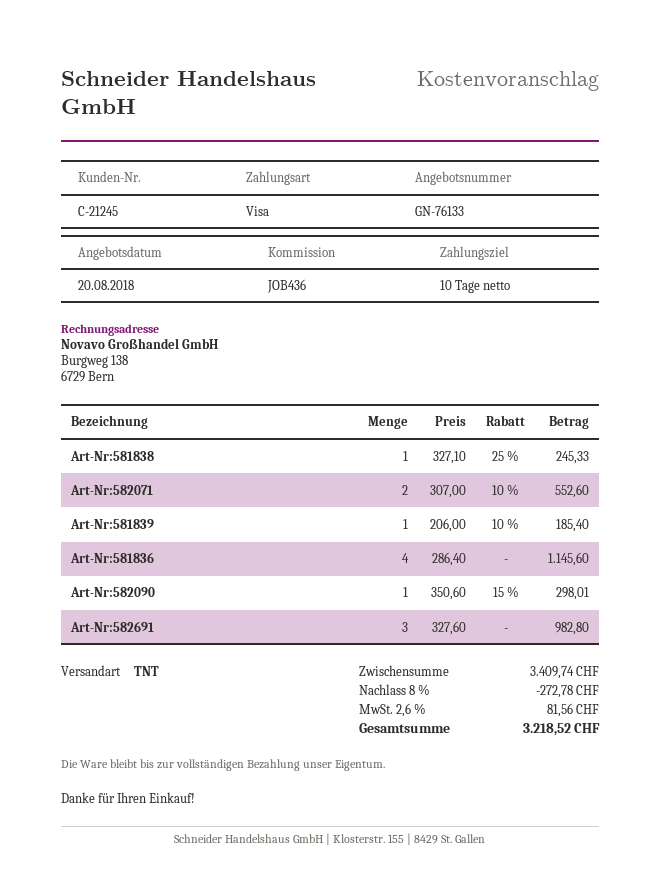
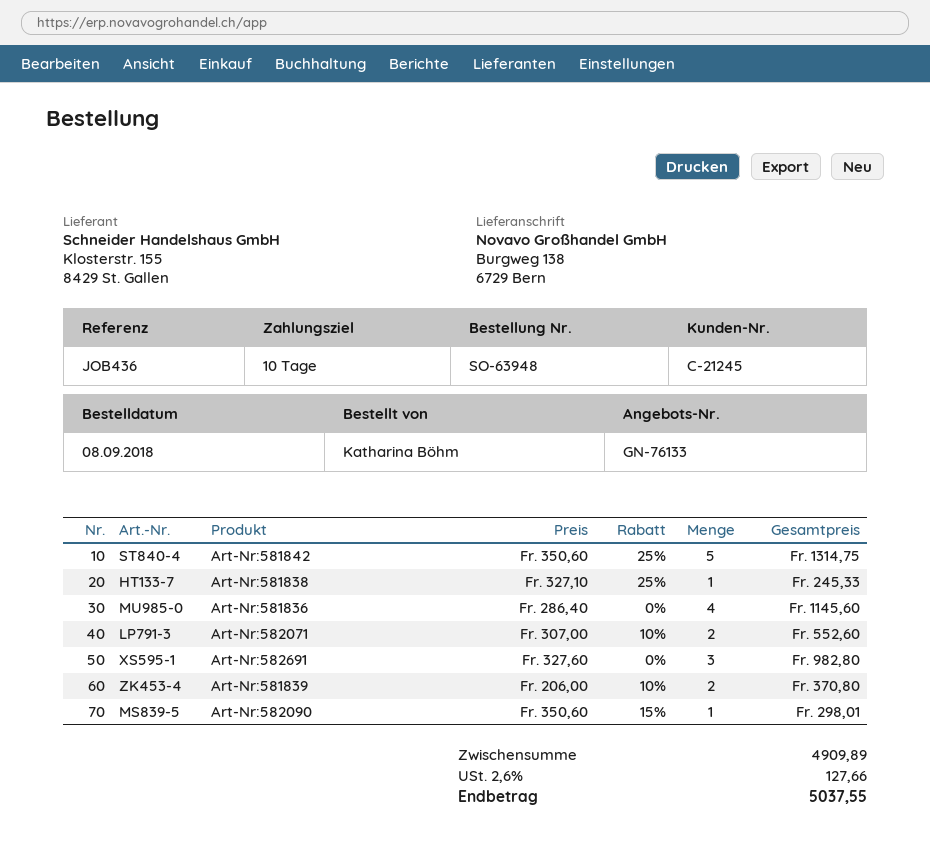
Art-Nr:581839: 1 x 206.00 - 10% = 185.40 -> 2 x 206.00 - 10% = 370.80
Art-Nr:581842: none -> 5 x 350.60 - 25% = 1314.75
subtotal: 3409.74 -> 4909.89
discount: 8% = 272.78 -> none
tax: 2.6% = 81.56 -> 2.6% = 127.66
total: 3218.52 -> 5037.55

